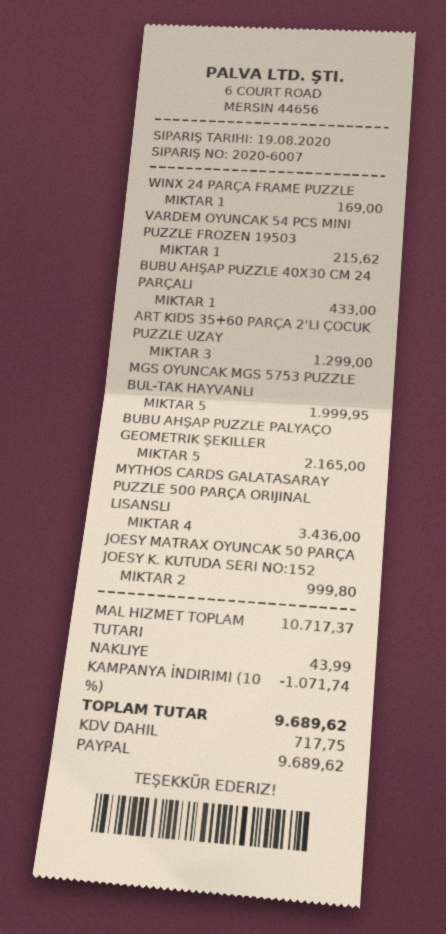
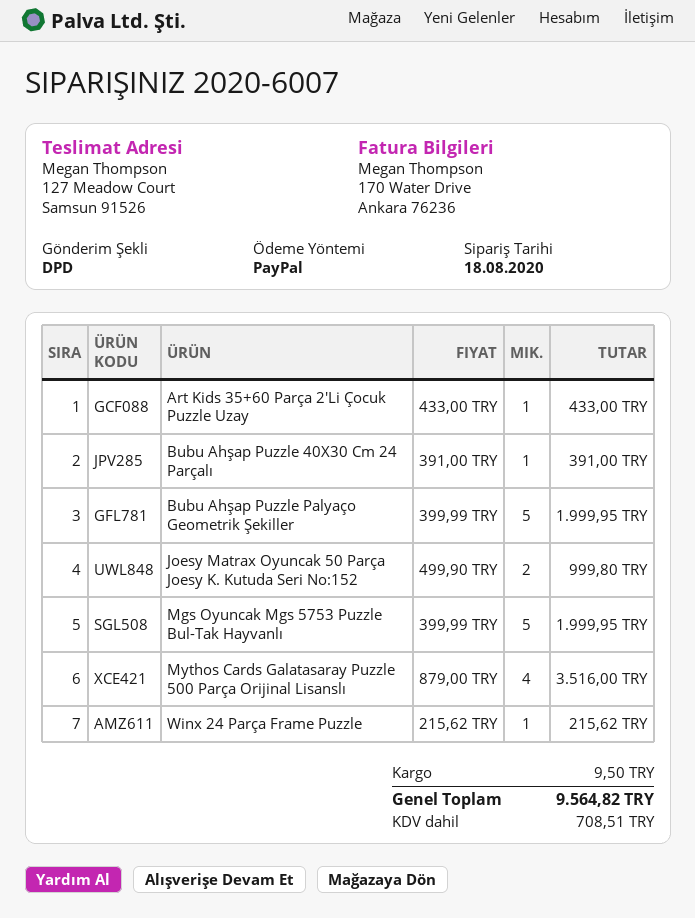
order date: 2020-08-19 -> 2020-08-18
WINX 24 PARÇA FRAME PUZZLE: 1 for 169.00 -> 1 for 215.62
VARDEM OYUNCAK 54 PCS MINI PUZZLE FROZEN 19503: 1 for 215.62 -> none
BUBU AHŞAP PUZZLE 40X30 CM 24 PARÇALI: 1 for 433.00 -> 1 for 391.00
ART KIDS 35+60 PARÇA 2'LI ÇOCUK PUZZLE UZAY: 3 for 1299.00 -> 1 for 433.00
BUBU AHŞAP PUZZLE PALYAÇO GEOMETRIK ŞEKILLER: 5 for 2165.00 -> 5 for 1999.95
MYTHOS CARDS GALATASARAY PUZZLE 500 PARÇA ORIJINAL LISANSLI: 4 for 3436.00 -> 4 for 3516.00
discount: 10% = 1071.74 -> none
shipping: 43.99 -> 9.50
tax: 717.75 -> 708.51
total: 9689.62 -> 9564.82

